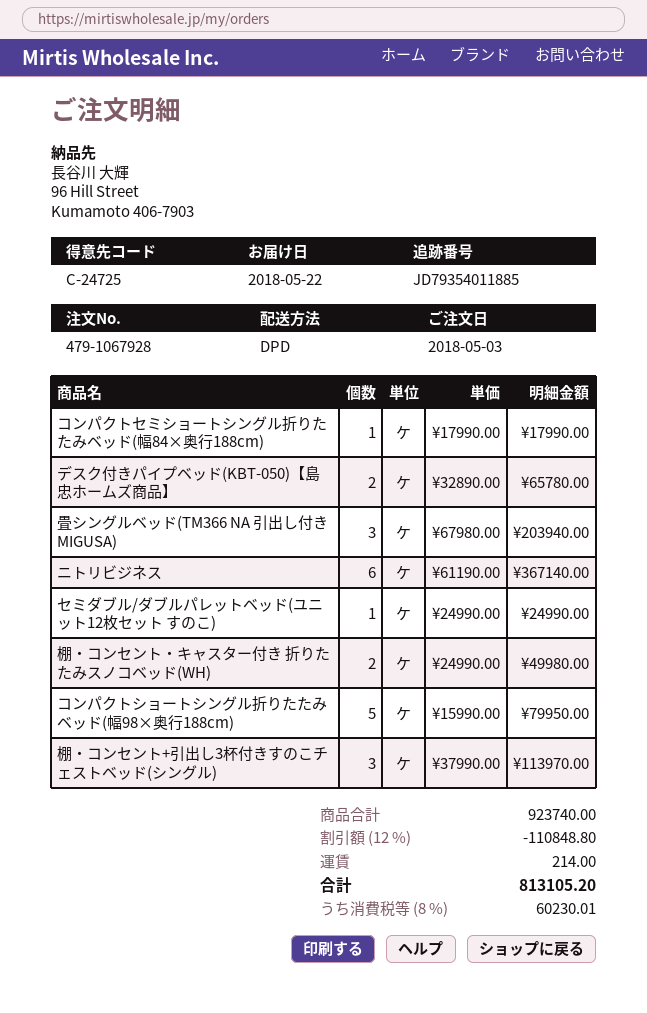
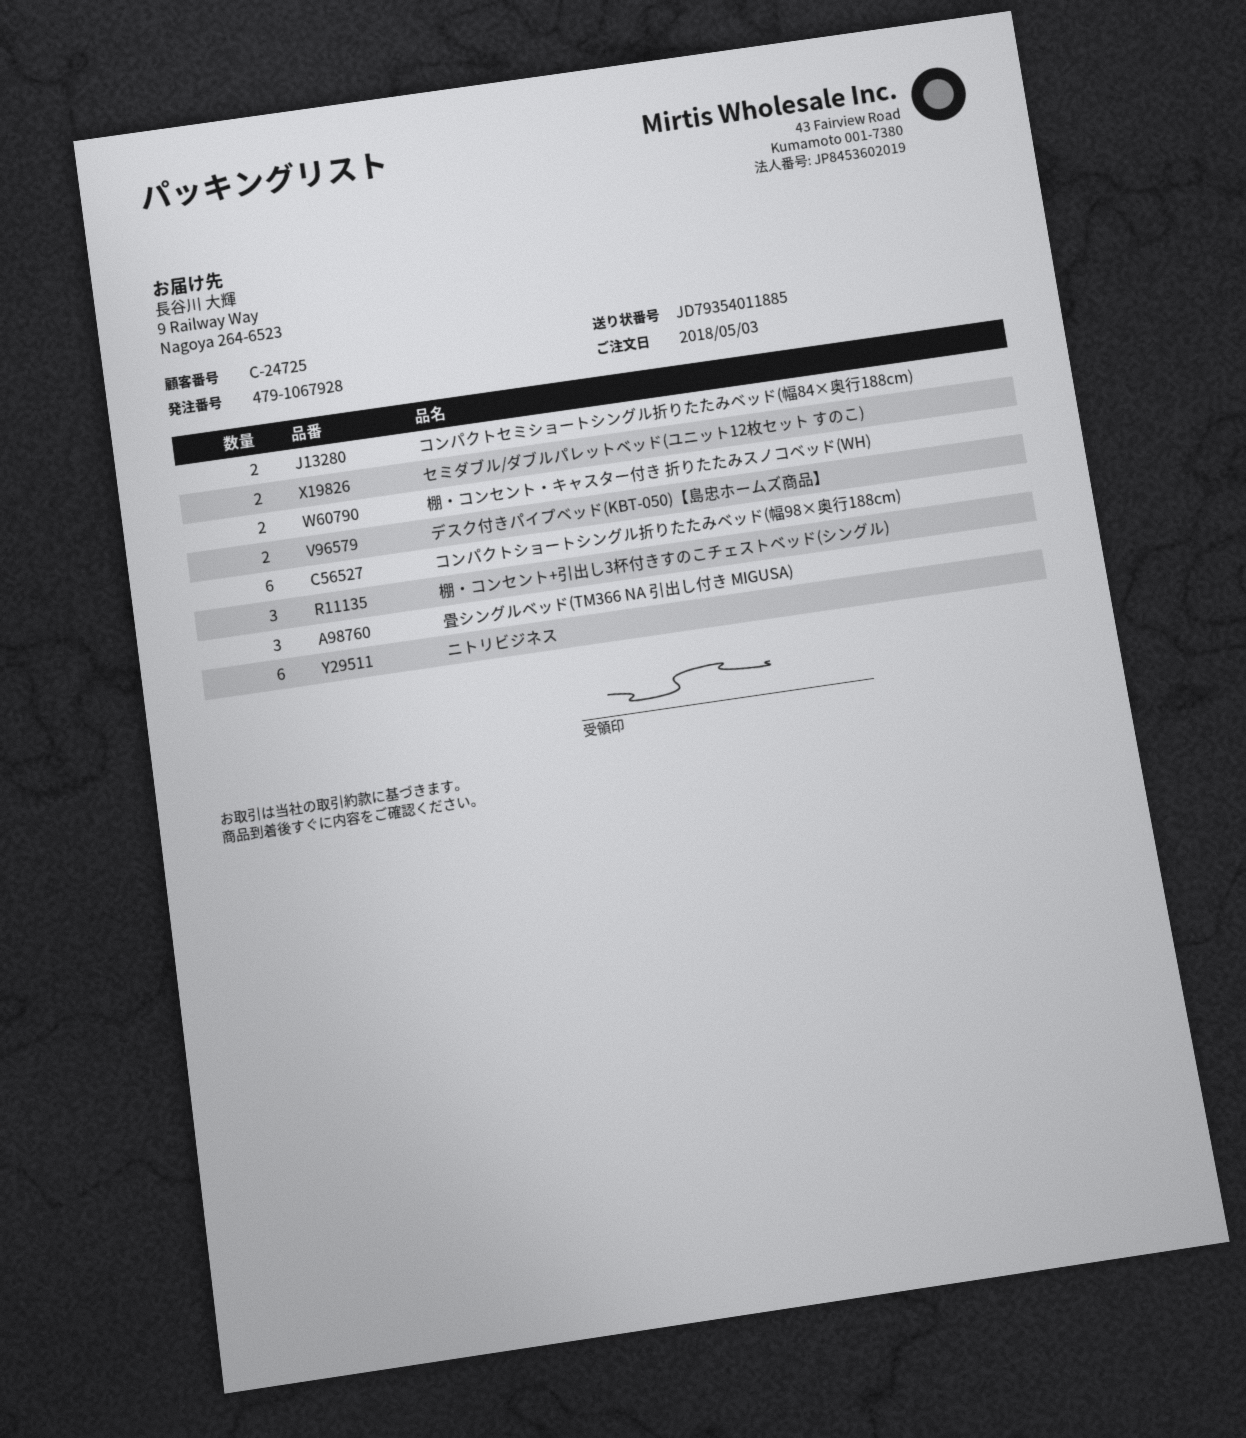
ship to: 96 Hill Street, Kumamoto 406-7903 -> 9 Railway Way, Nagoya 264-6523
コンパクトセミショートシングル折りたたみベッド(幅84×奥行188cm): 1 -> 2
セミダブル/ダブルパレットベッド(ユニット12枚セット すのこ): 1 -> 2
コンパクトショートシングル折りたたみベッド(幅98×奥行188cm): 5 -> 6

